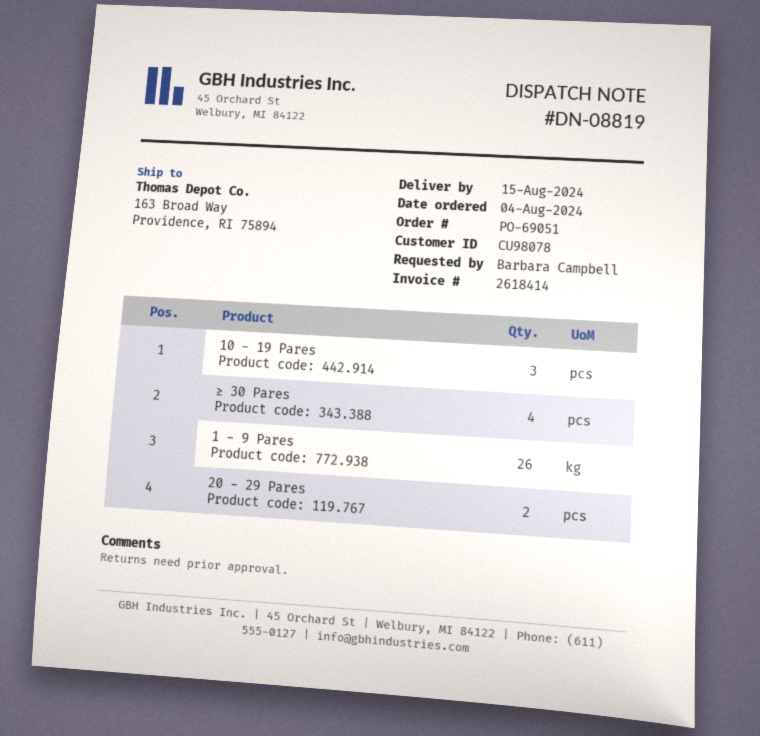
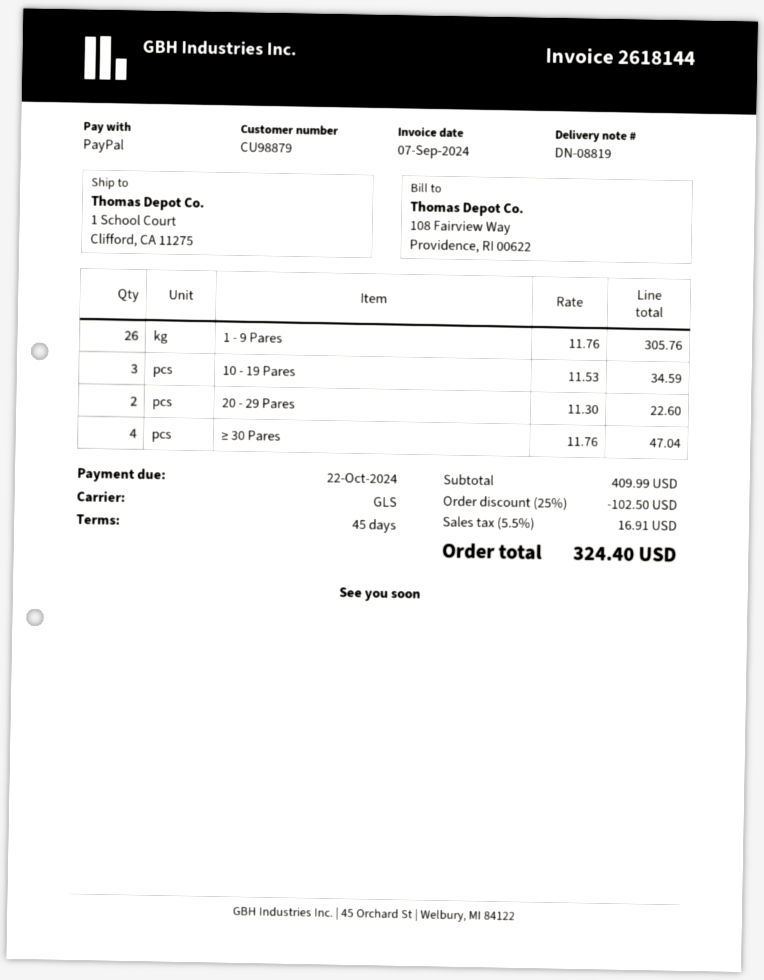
invoice number: 2618414 -> 2618144
customer number: CU98078 -> CU98879
ship to: 163 Broad Way, Providence, RI 75894 -> 1 School Court, Clifford, CA 11275

